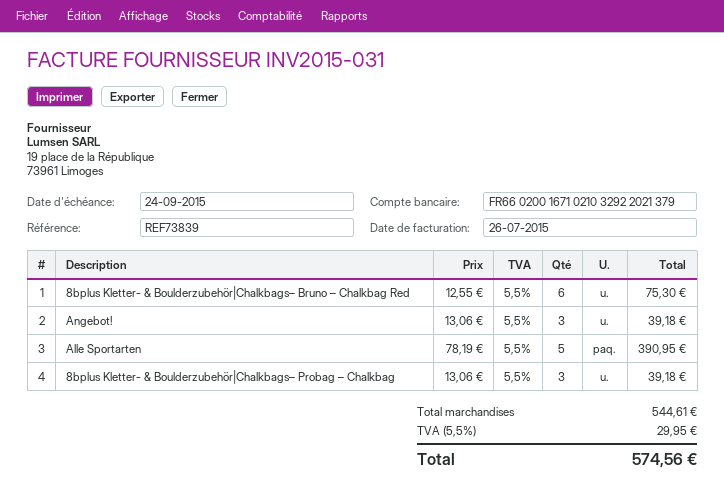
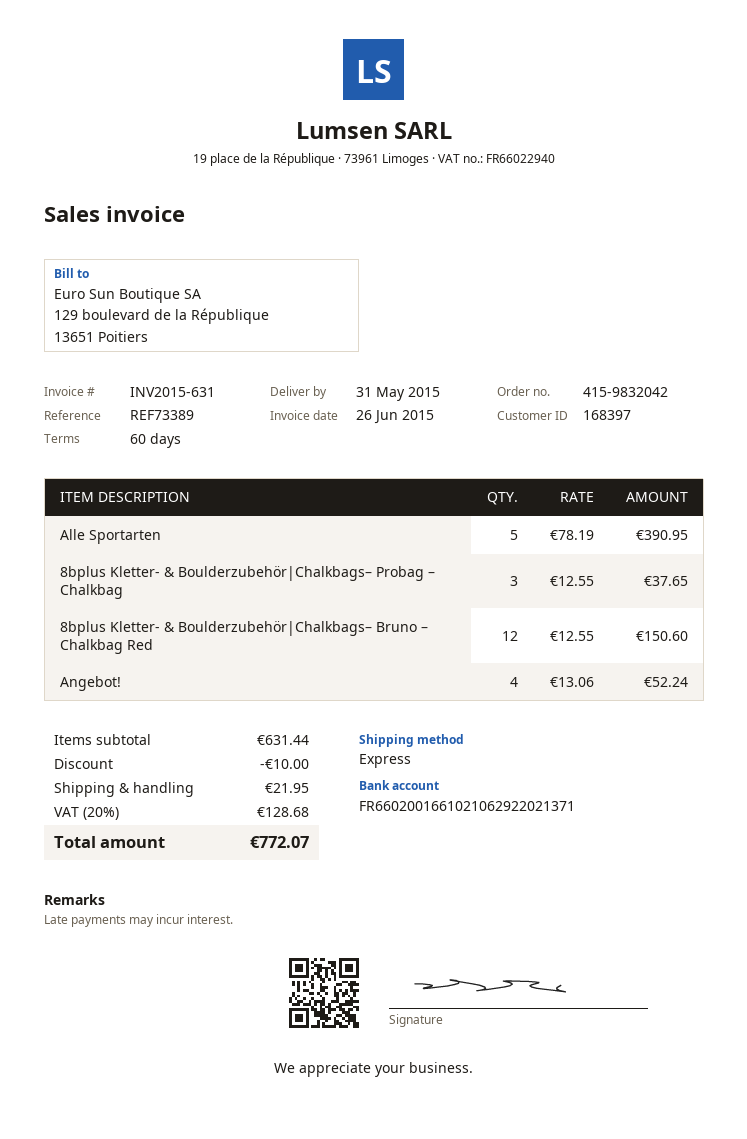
invoice number: INV2015-031 -> INV2015-631
invoice date: 2015-07-26 -> 2015-06-26
reference: REF73839 -> REF73389
bank account: FR6602001671021032922021379 -> FR6602001661021062922021371
8bplus Kletter- & Boulderzubehör|Chalkbags– Bruno – Chalkbag Red: 6 x 12.55 = 75.30 -> 12 x 12.55 = 150.60
Angebot!: 3 x 13.06 = 39.18 -> 4 x 13.06 = 52.24
8bplus Kletter- & Boulderzubehör|Chalkbags– Probag – Chalkbag: 3 x 13.06 = 39.18 -> 3 x 12.55 = 37.65
subtotal: 544.61 -> 631.44
discount: none -> 10.00
shipping: none -> 21.95
tax: 5.5% = 29.95 -> 20% = 128.68
total: 574.56 -> 772.07

